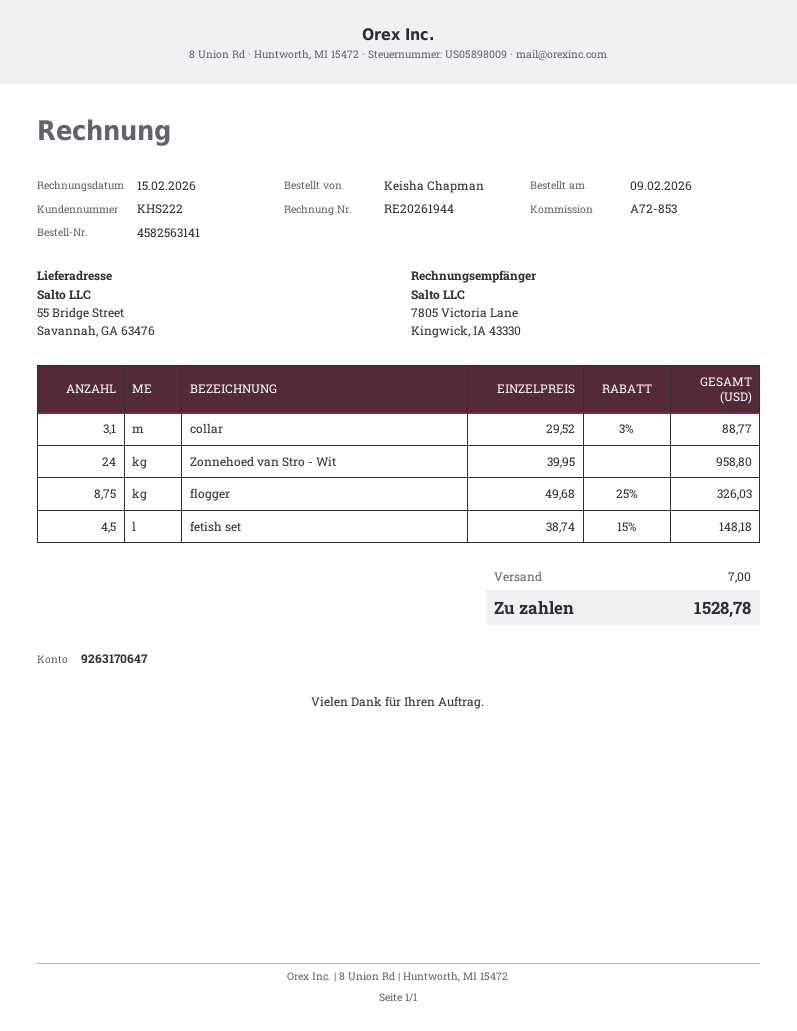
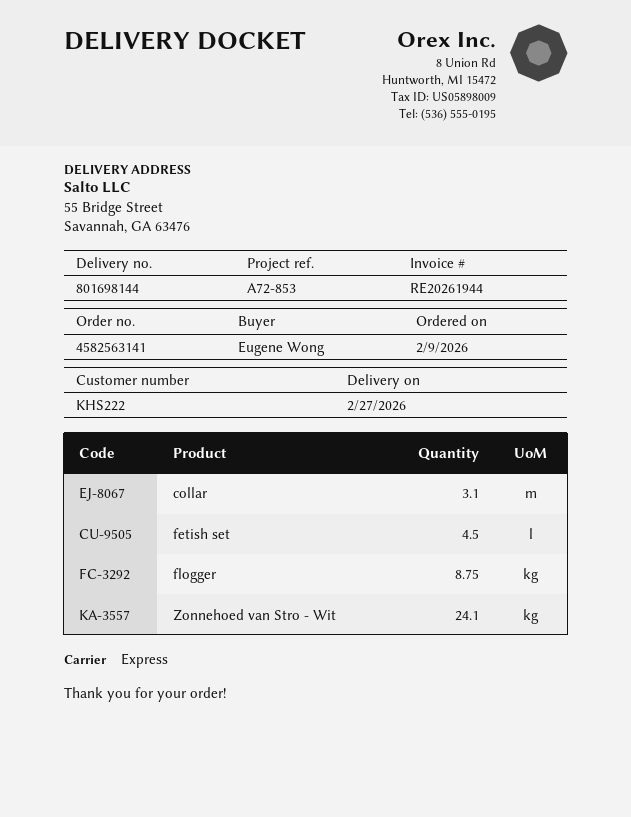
ordered by: Keisha Chapman -> Eugene Wong
Zonnehoed van Stro - Wit: 24 -> 24.1

